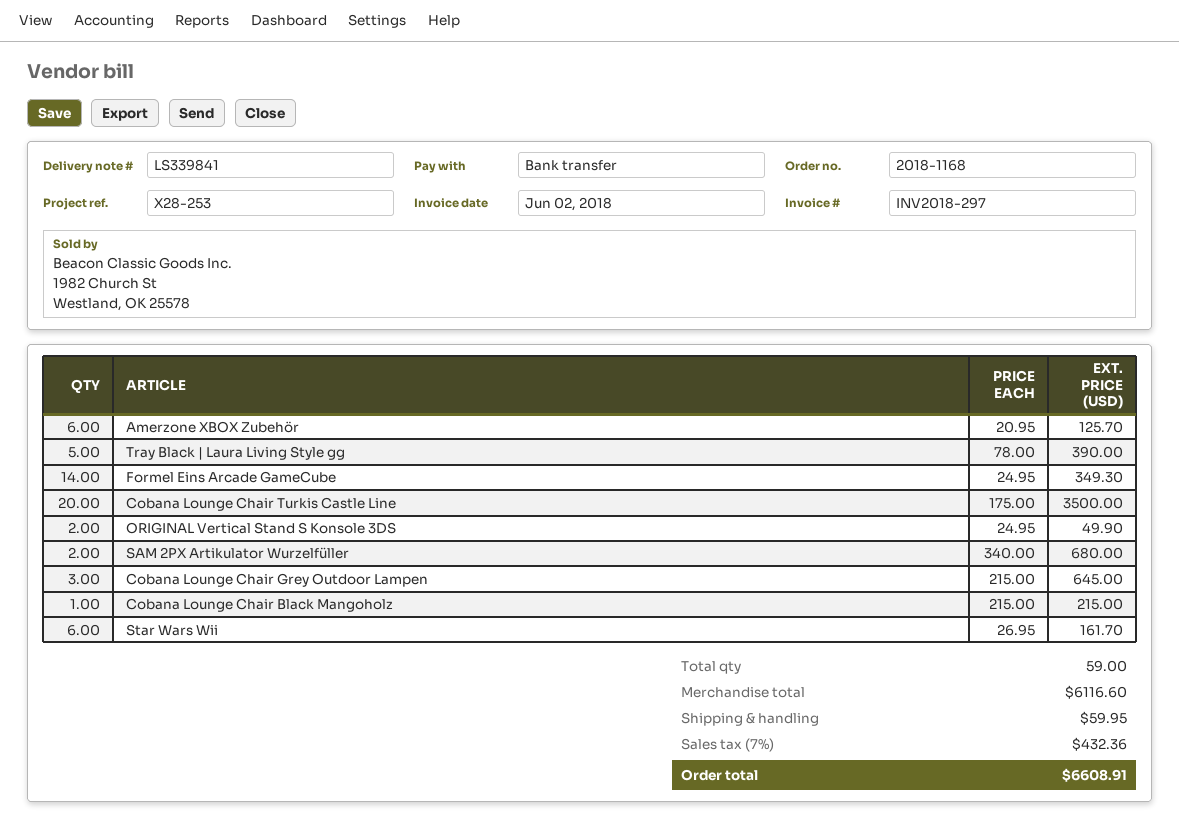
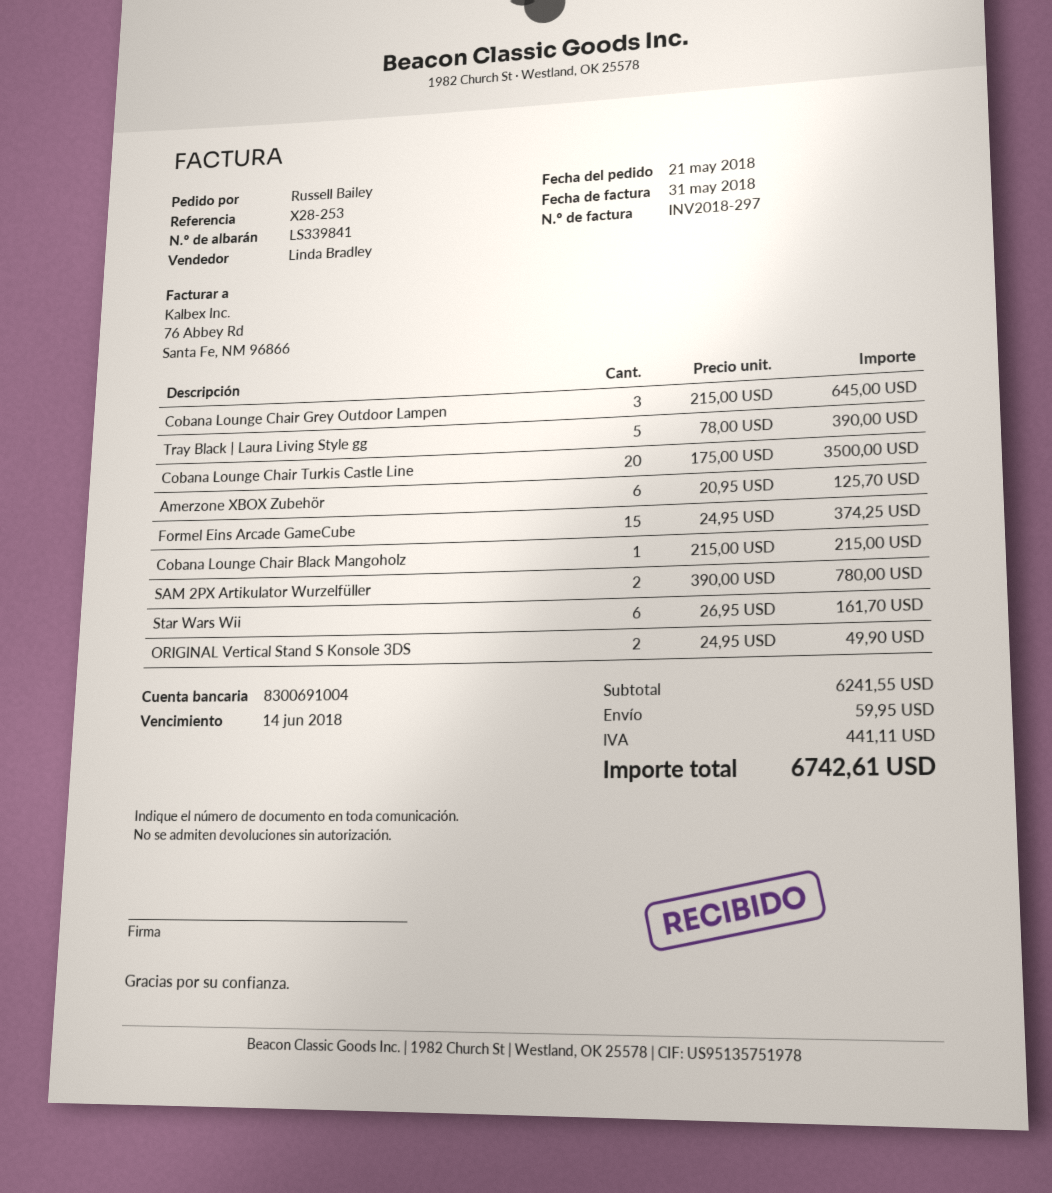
invoice date: 2018-06-02 -> 2018-05-31
Formel Eins Arcade GameCube: 14 x 24.95 = 349.30 -> 15 x 24.95 = 374.25
SAM 2PX Artikulator Wurzelfüller: 2 x 340.00 = 680.00 -> 2 x 390.00 = 780.00
subtotal: 6116.60 -> 6241.55
tax: 432.36 -> 441.11
total: 6608.91 -> 6742.61

